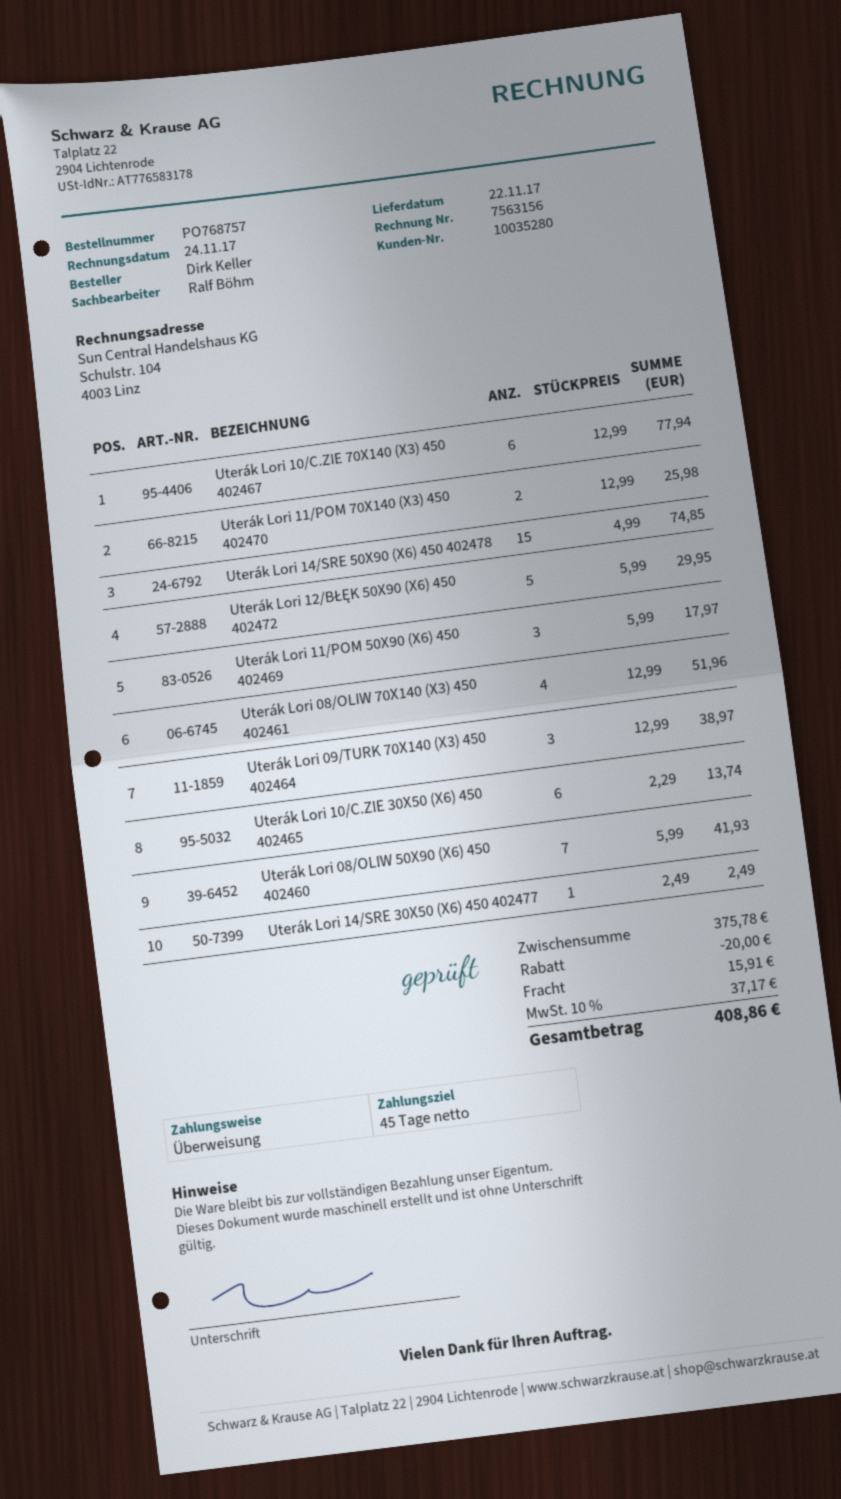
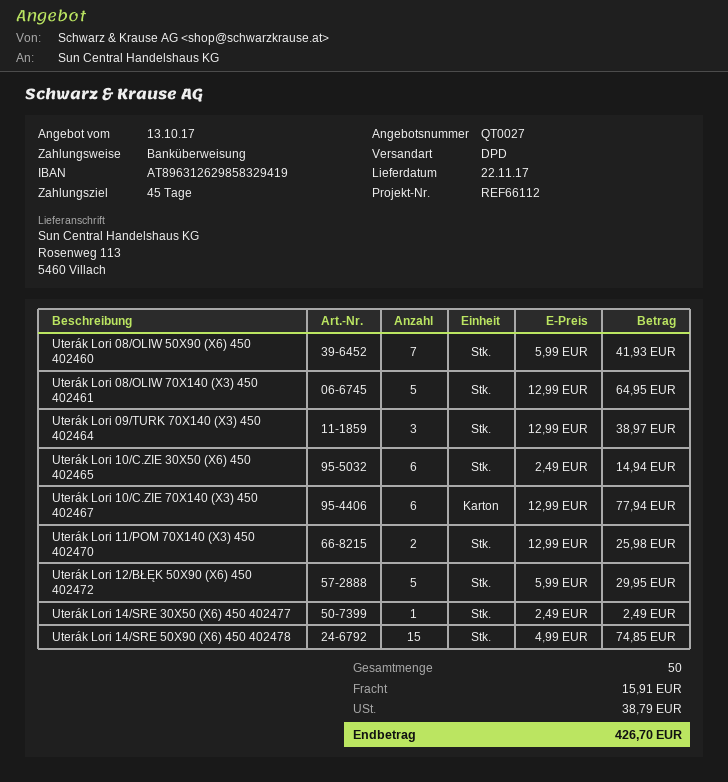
Uterák Lori 11/POM 50X90 (X6) 450 402469: 3 x 5.99 = 17.97 -> none
Uterák Lori 08/OLIW 70X140 (X3) 450 402461: 4 x 12.99 = 51.96 -> 5 x 12.99 = 64.95
Uterák Lori 10/C.ZIE 30X50 (X6) 450 402465: 6 x 2.29 = 13.74 -> 6 x 2.49 = 14.94
discount: 20.00 -> none
tax: 37.17 -> 38.79
total: 408.86 -> 426.70

